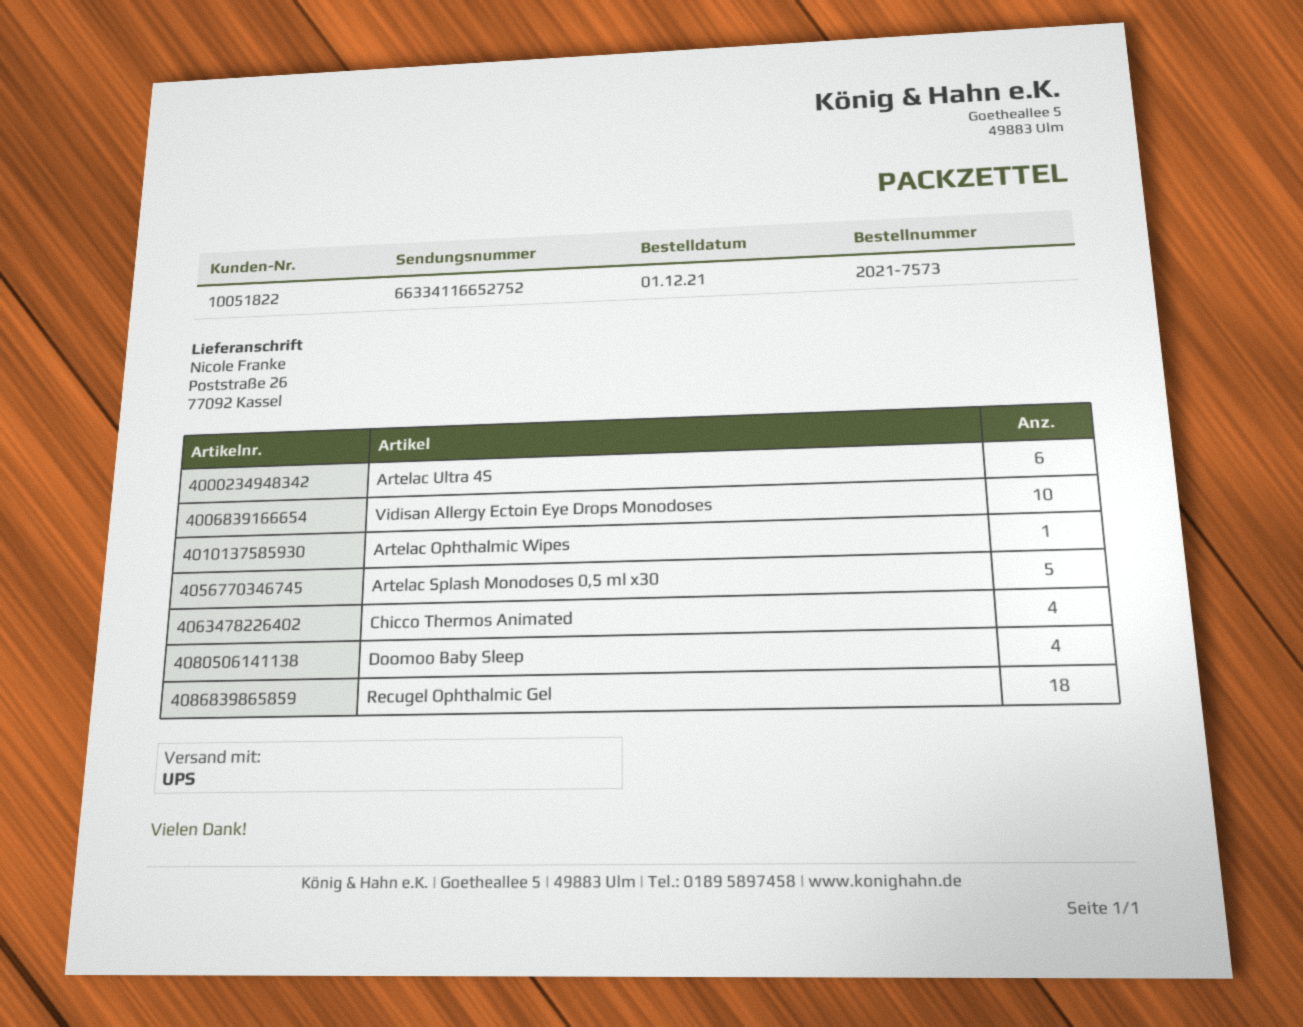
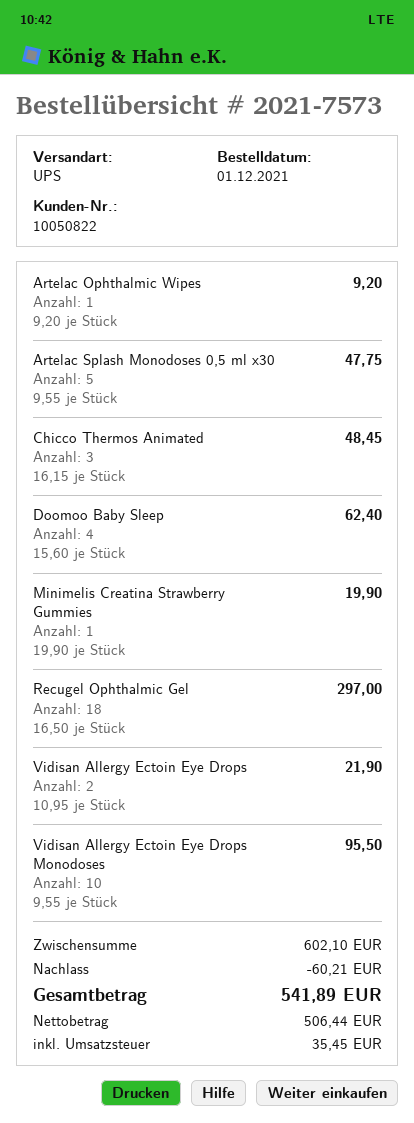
customer number: 10051822 -> 10050822
Artelac Ultra 4S: 6 -> none
Chicco Thermos Animated: 4 -> 3
Minimelis Creatina Strawberry Gummies: none -> 1
Vidisan Allergy Ectoin Eye Drops: none -> 2

